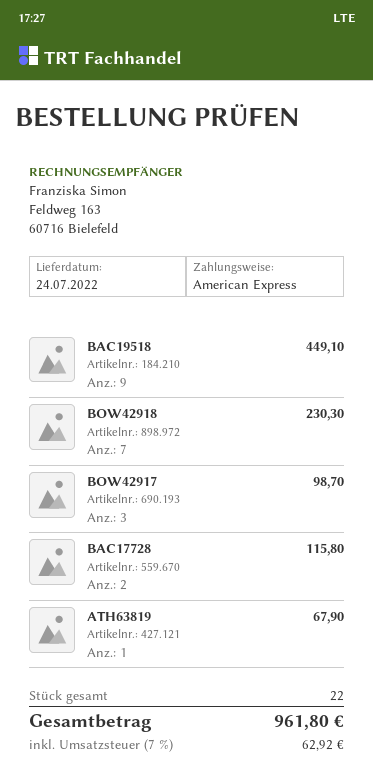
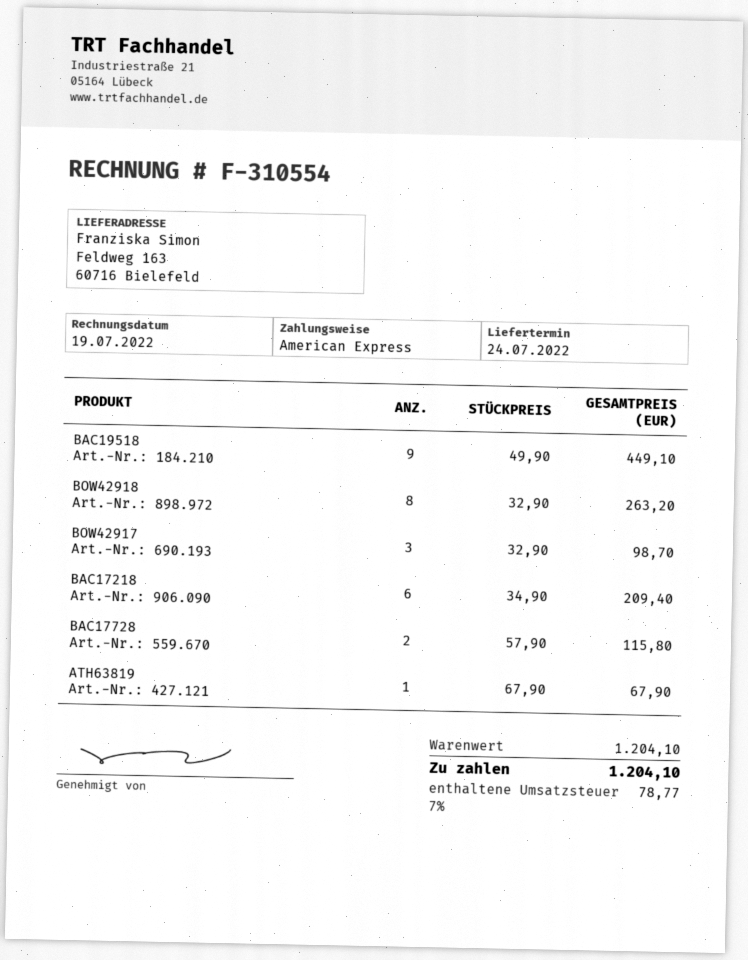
BOW42918: 7 for 230.30 -> 8 for 263.20
BAC17218: none -> 6 for 209.40
tax: 7% = 62.92 -> 7% = 78.77
total: 961.80 -> 1204.10

